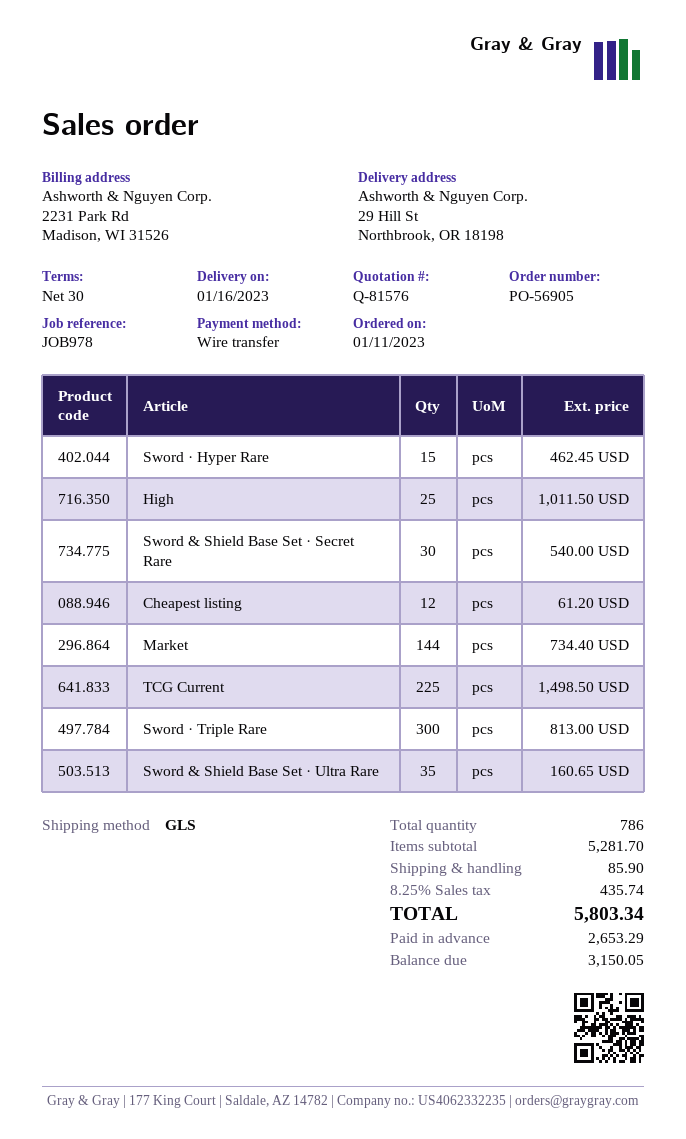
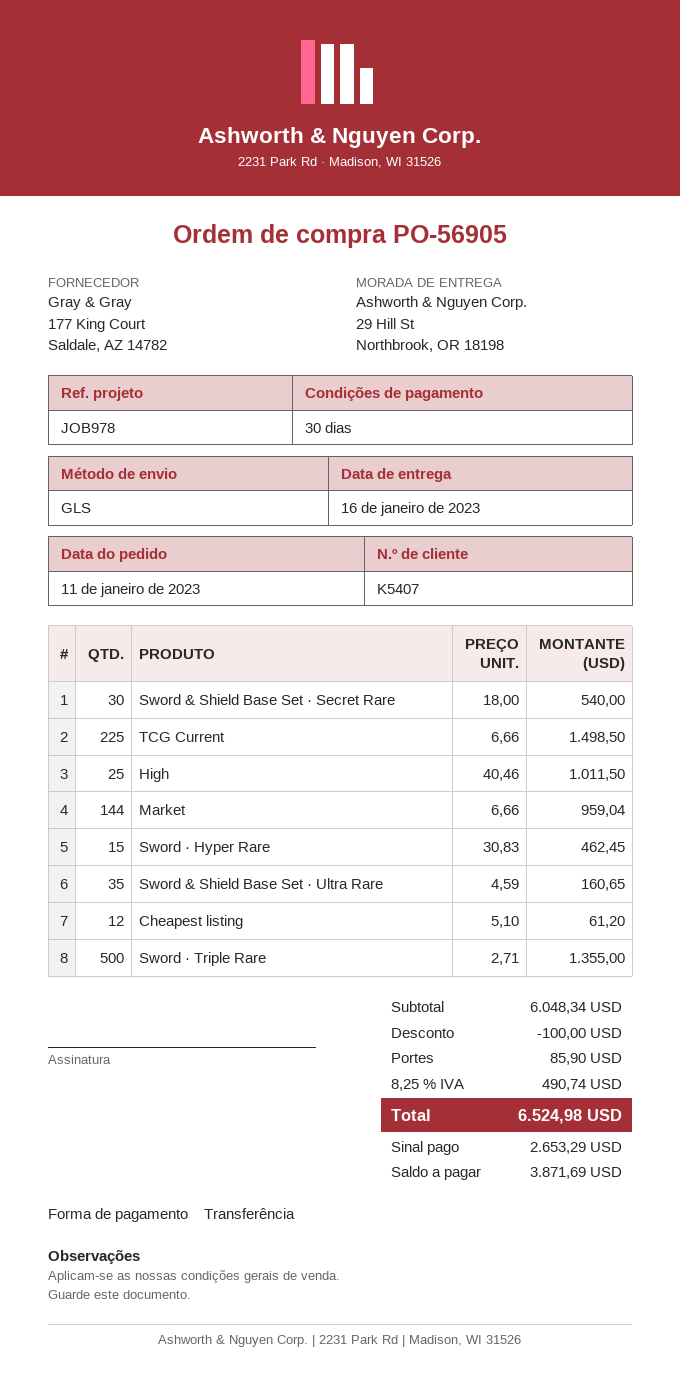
Market: 144 for 734.40 -> 144 for 959.04
Sword · Triple Rare: 300 for 813.00 -> 500 for 1355.00
subtotal: 5281.70 -> 6048.34
discount: none -> 100.00
tax: 8.25% = 435.74 -> 8.25% = 490.74
total: 5803.34 -> 6524.98
balance: 3150.05 -> 3871.69

